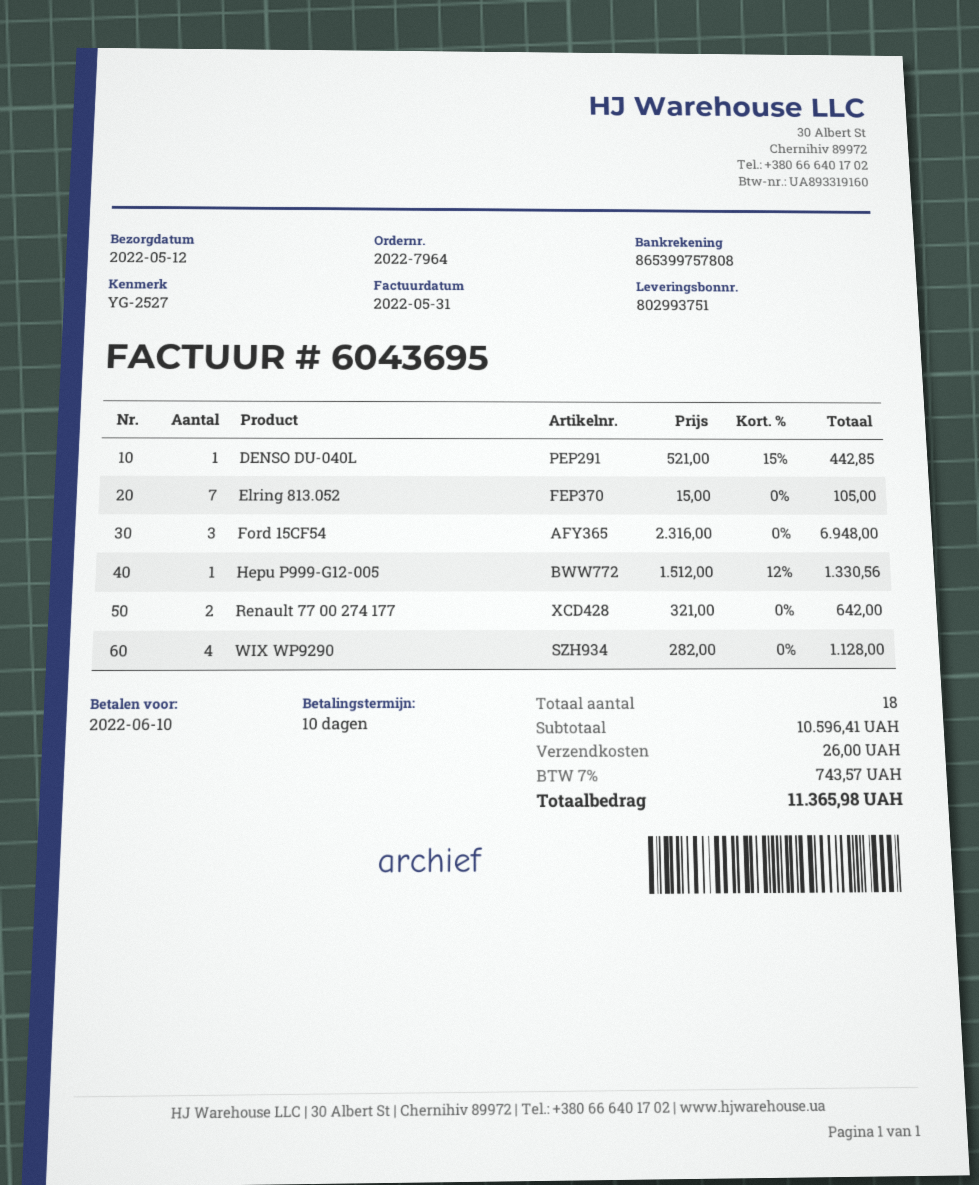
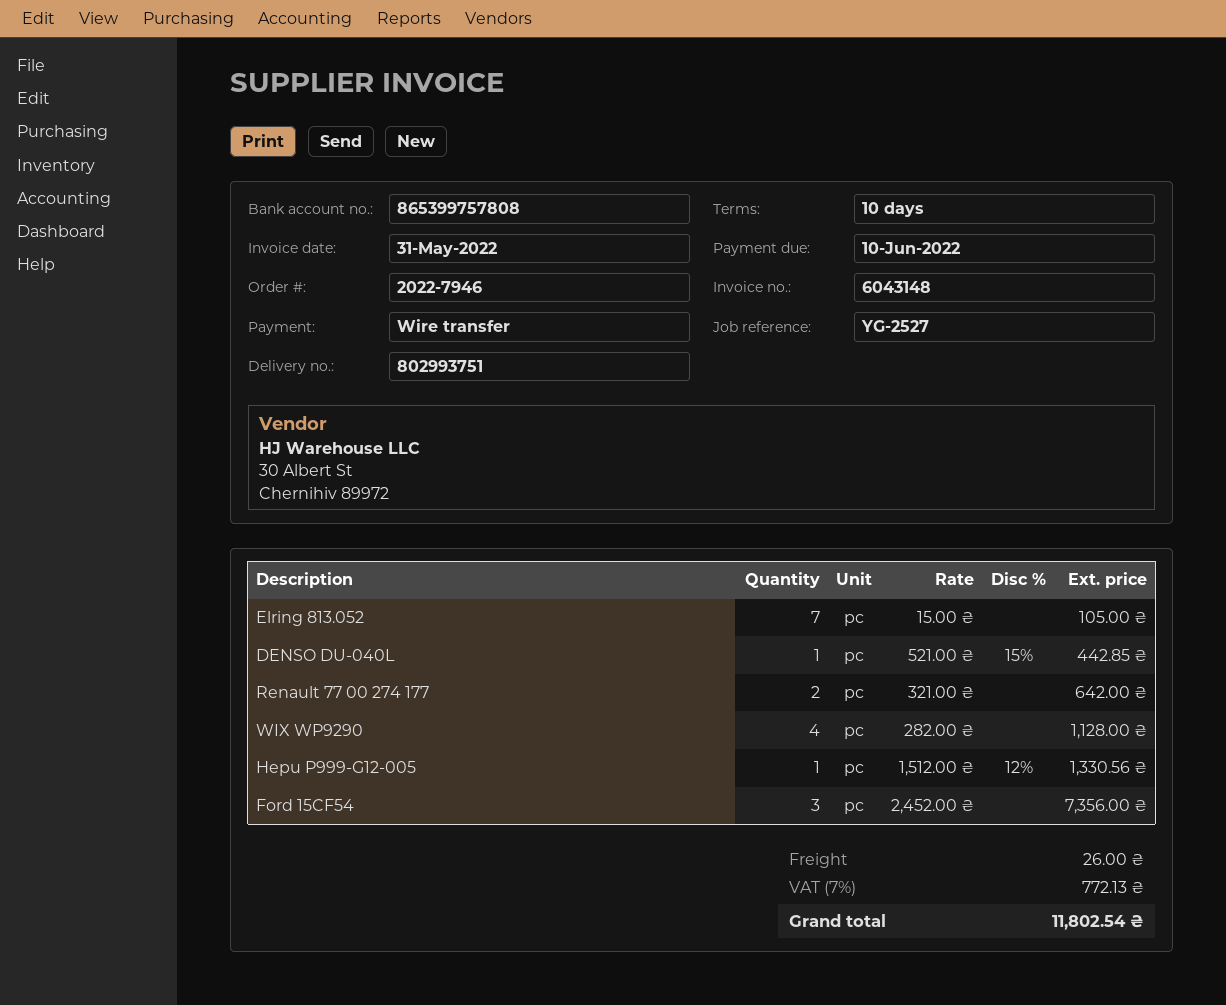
order number: 2022-7964 -> 2022-7946
invoice number: 6043695 -> 6043148
Ford 15CF54: 3 x 2316.00 = 6948.00 -> 3 x 2452.00 = 7356.00
tax: 7% = 743.57 -> 7% = 772.13
total: 11365.98 -> 11802.54

